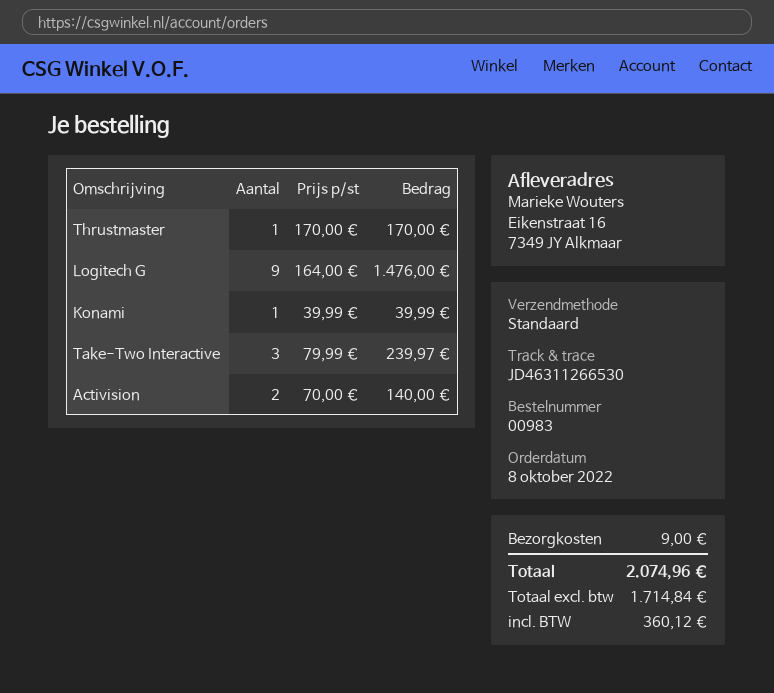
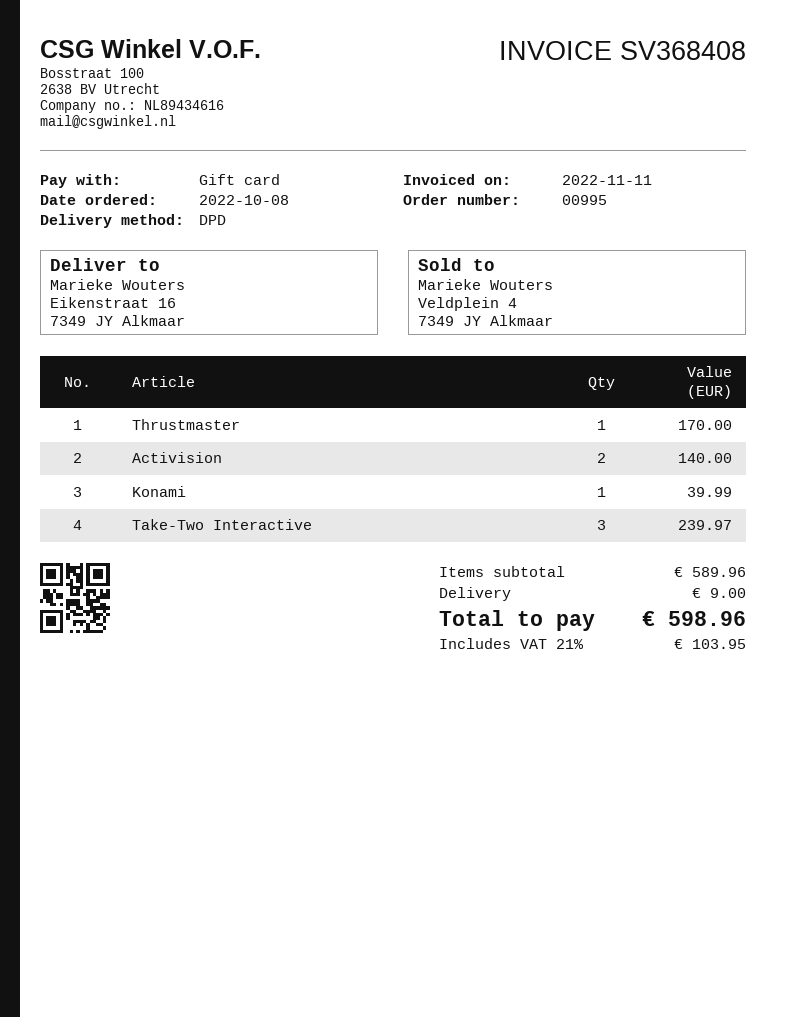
order number: 00983 -> 00995
shipping method: standard -> DPD
Logitech G: 9 for 1476.00 -> none
tax: 360.12 -> 103.95
total: 2074.96 -> 598.96

